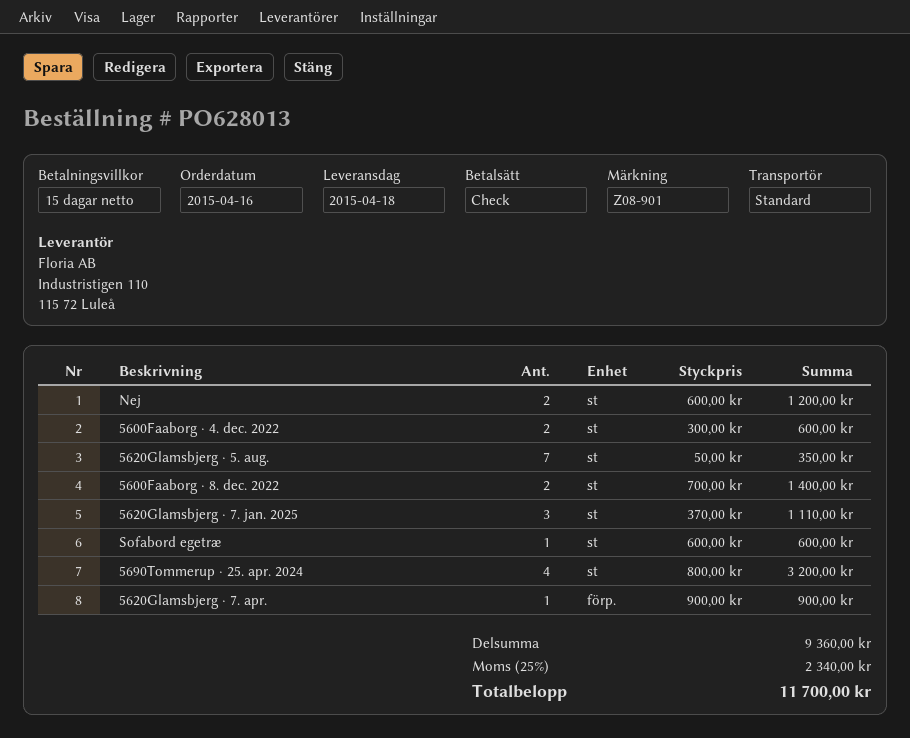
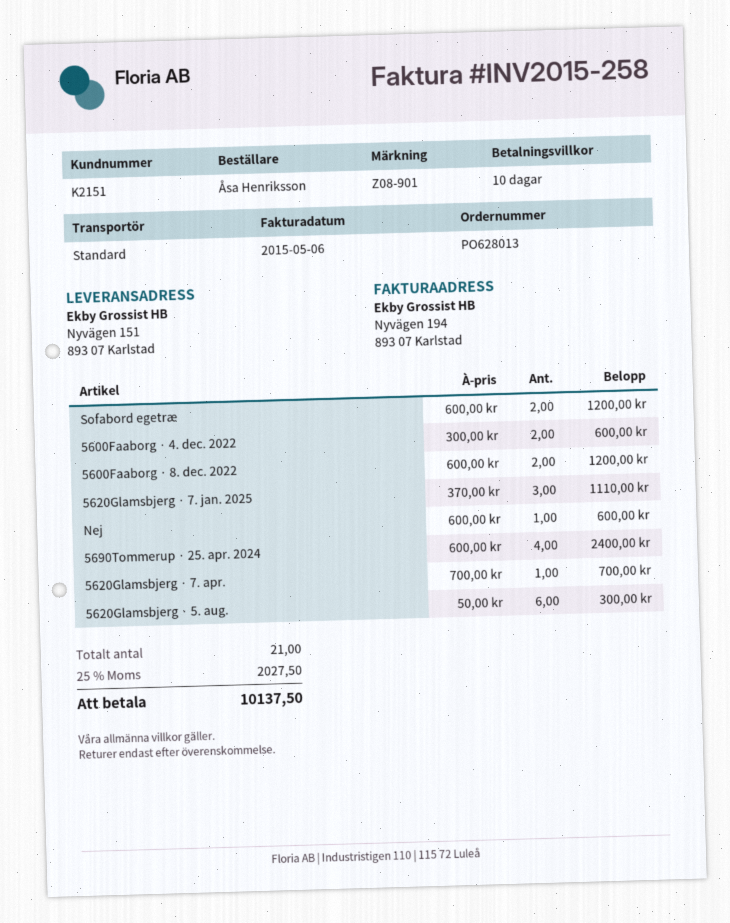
payment terms: 15 days -> 10 days
Nej: 2 x 600.00 = 1200.00 -> 1 x 600.00 = 600.00
5620Glamsbjerg · 5. aug.: 7 x 50.00 = 350.00 -> 6 x 50.00 = 300.00
5600Faaborg · 8. dec. 2022: 2 x 700.00 = 1400.00 -> 2 x 600.00 = 1200.00
Sofabord egetræ: 1 x 600.00 = 600.00 -> 2 x 600.00 = 1200.00
5690Tommerup · 25. apr. 2024: 4 x 800.00 = 3200.00 -> 4 x 600.00 = 2400.00
5620Glamsbjerg · 7. apr.: 1 x 900.00 = 900.00 -> 1 x 700.00 = 700.00
tax: 25% = 2340.00 -> 25% = 2027.50
total: 11700.00 -> 10137.50

